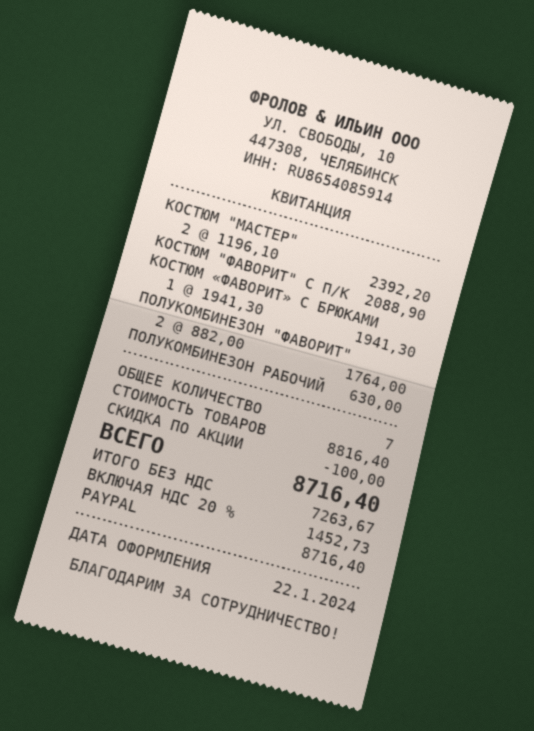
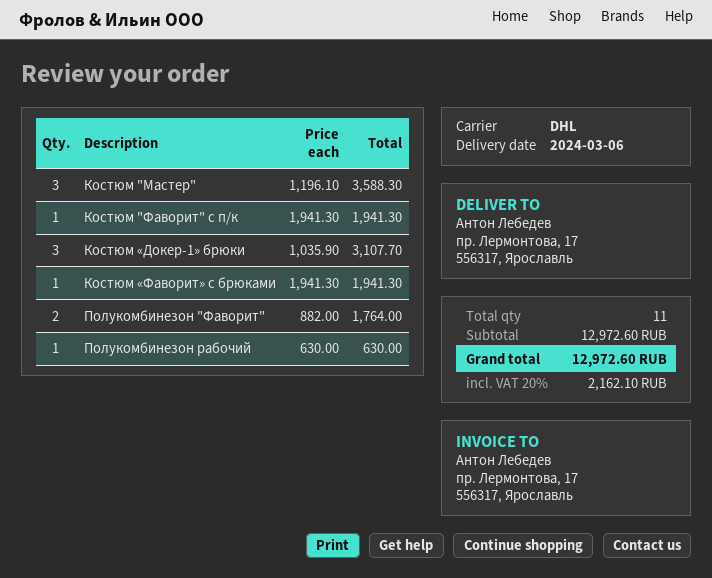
КОСТЮМ "МАСТЕР": 2 x 1196.10 = 2392.20 -> 3 x 1196.10 = 3588.30
КОСТЮМ "ФАВОРИТ" С П/К: 1 x 2088.90 = 2088.90 -> 1 x 1941.30 = 1941.30
Костюм «Докер-1» брюки: none -> 3 x 1035.90 = 3107.70
total quantity: 7 -> 11
subtotal: 8816.40 -> 12972.60
discount: 100.00 -> none
tax: 20% = 1452.73 -> 20% = 2162.10
total: 8716.40 -> 12972.60

